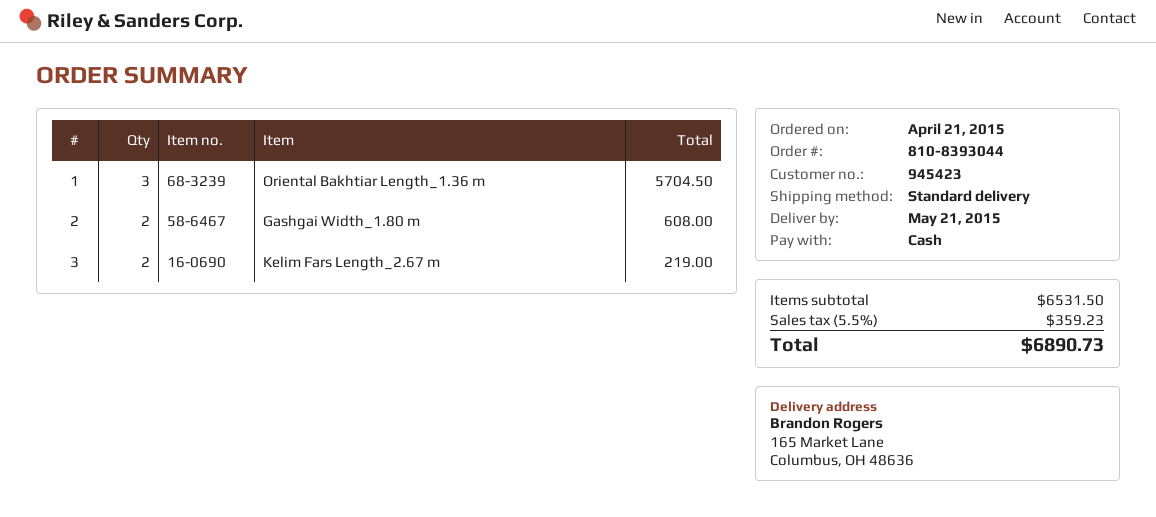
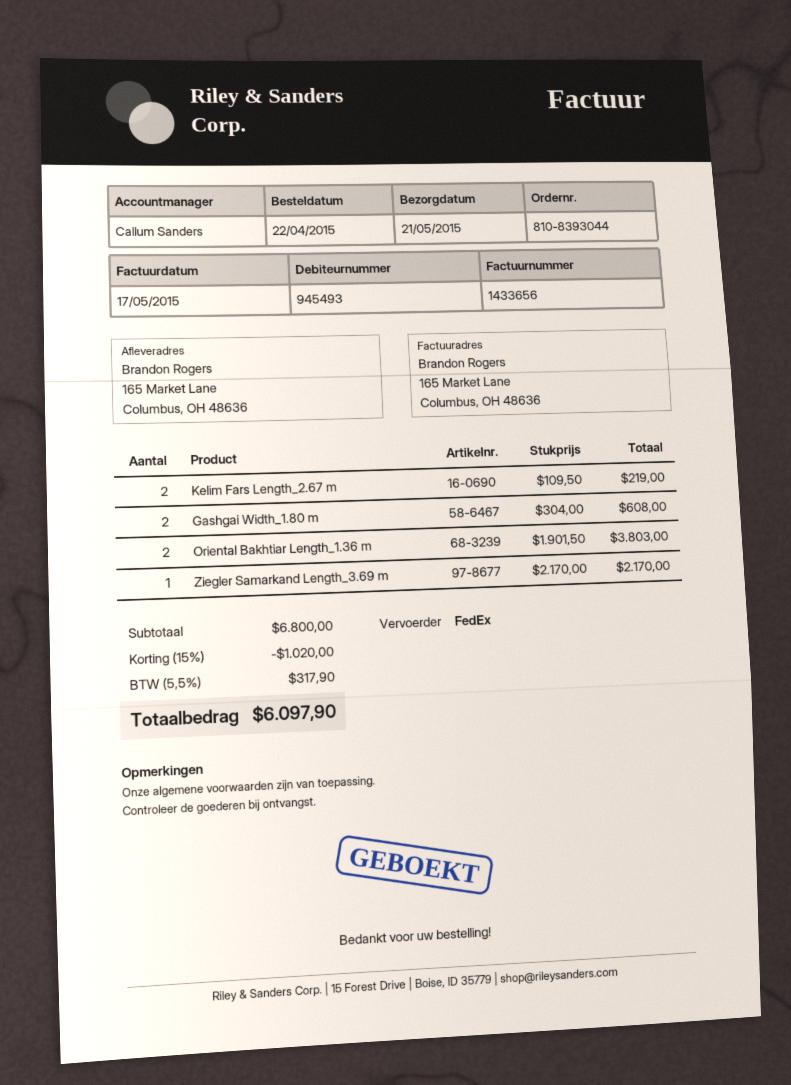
order date: 2015-04-21 -> 2015-04-22
customer number: 945423 -> 945493
shipping method: standard -> FedEx
Oriental Bakhtiar Length_1.36 m: 3 for 5704.50 -> 2 for 3803.00
Ziegler Samarkand Length_3.69 m: none -> 1 for 2170.00
subtotal: 6531.50 -> 6800.00
discount: none -> 15% = 1020.00
tax: 5.5% = 359.23 -> 5.5% = 317.90
total: 6890.73 -> 6097.90

